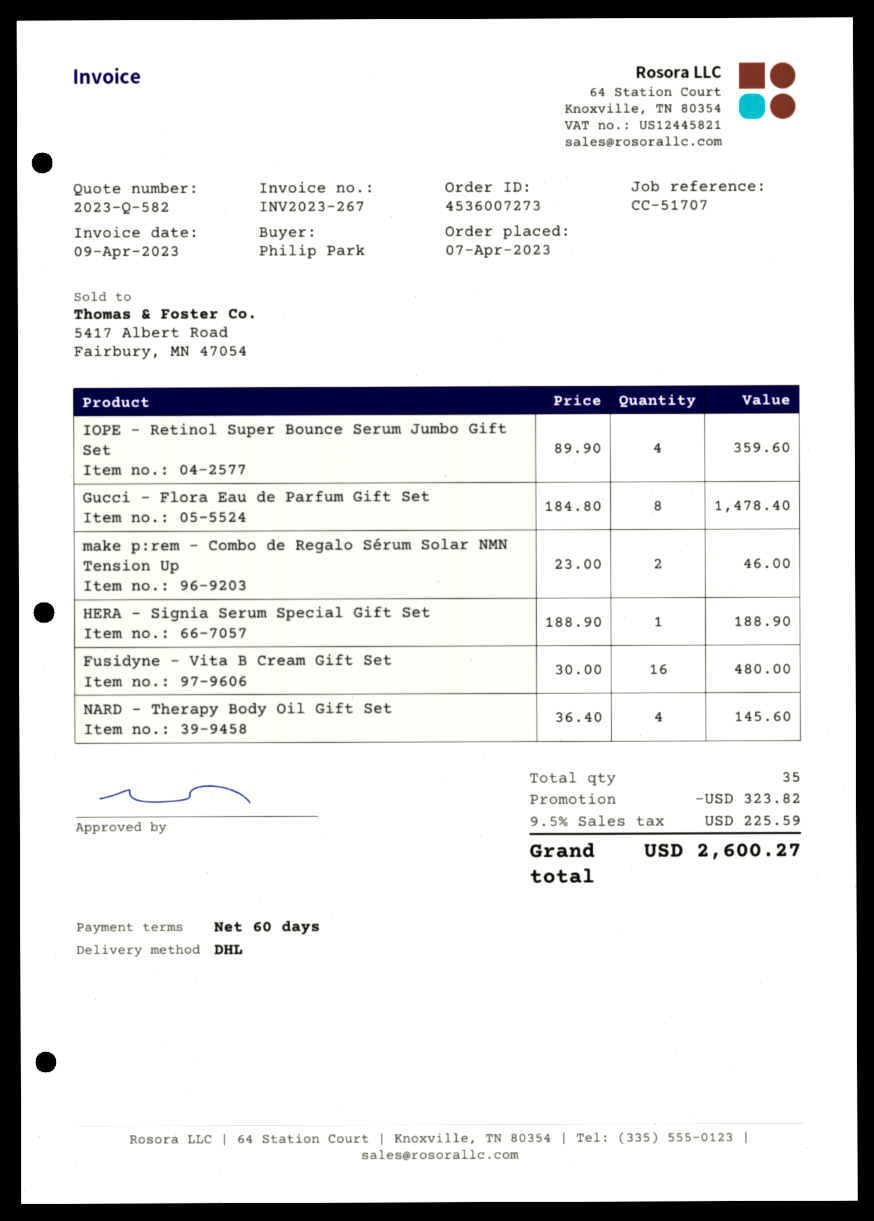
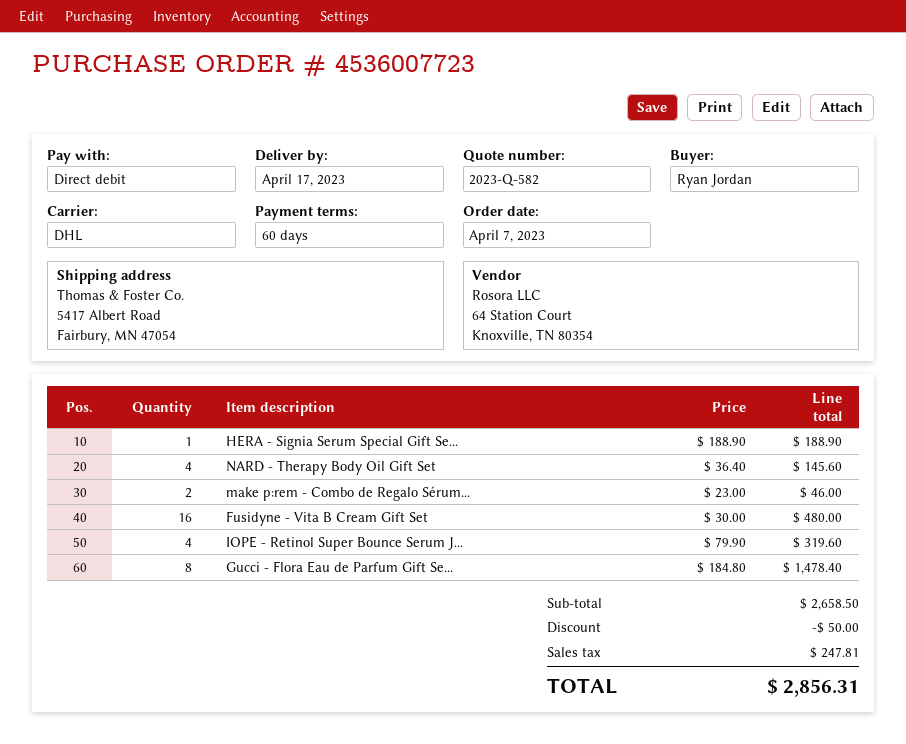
order number: 4536007273 -> 4536007723
ordered by: Philip Park -> Ryan Jordan
IOPE - Retinol Super Bounce Serum Jumbo Gift Set: 4 x 89.90 = 359.60 -> 4 x 79.90 = 319.60
discount: 323.82 -> 50.00
tax: 225.59 -> 247.81
total: 2600.27 -> 2856.31

